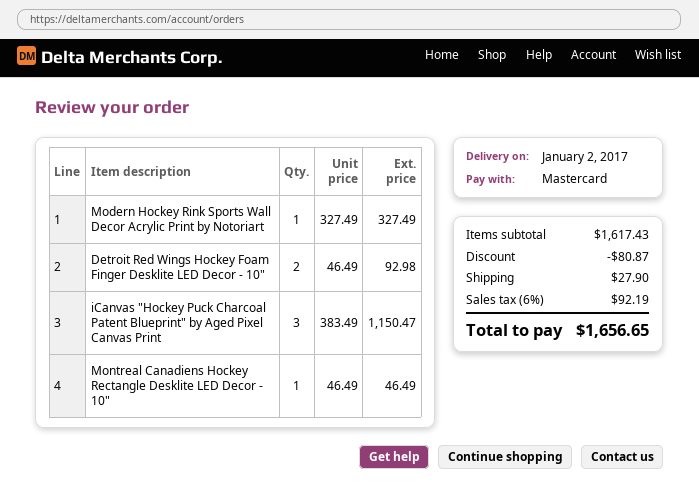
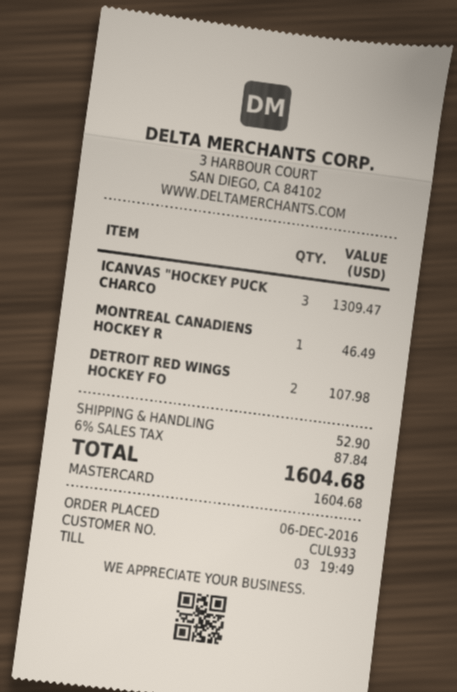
Modern Hockey Rink Sports Wall Decor Acrylic Print by Notoriart: 1 for 327.49 -> none
Detroit Red Wings Hockey Foam Finger Desklite LED Decor - 10": 2 for 92.98 -> 2 for 107.98
iCanvas "Hockey Puck Charcoal Patent Blueprint" by Aged Pixel Canvas Print: 3 for 1150.47 -> 3 for 1309.47
discount: 80.87 -> none
shipping: 27.90 -> 52.90
tax: 6% = 92.19 -> 6% = 87.84
total: 1656.65 -> 1604.68

